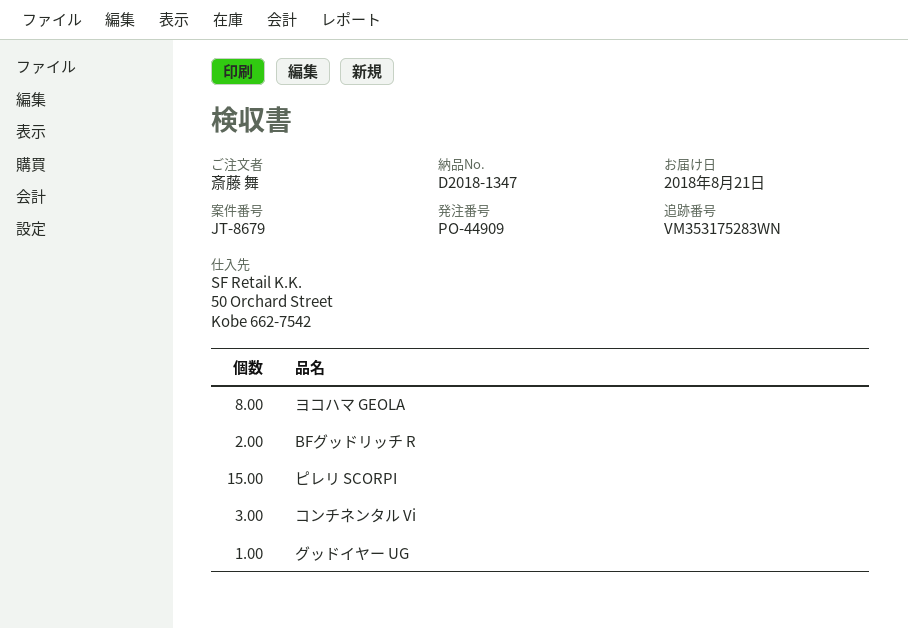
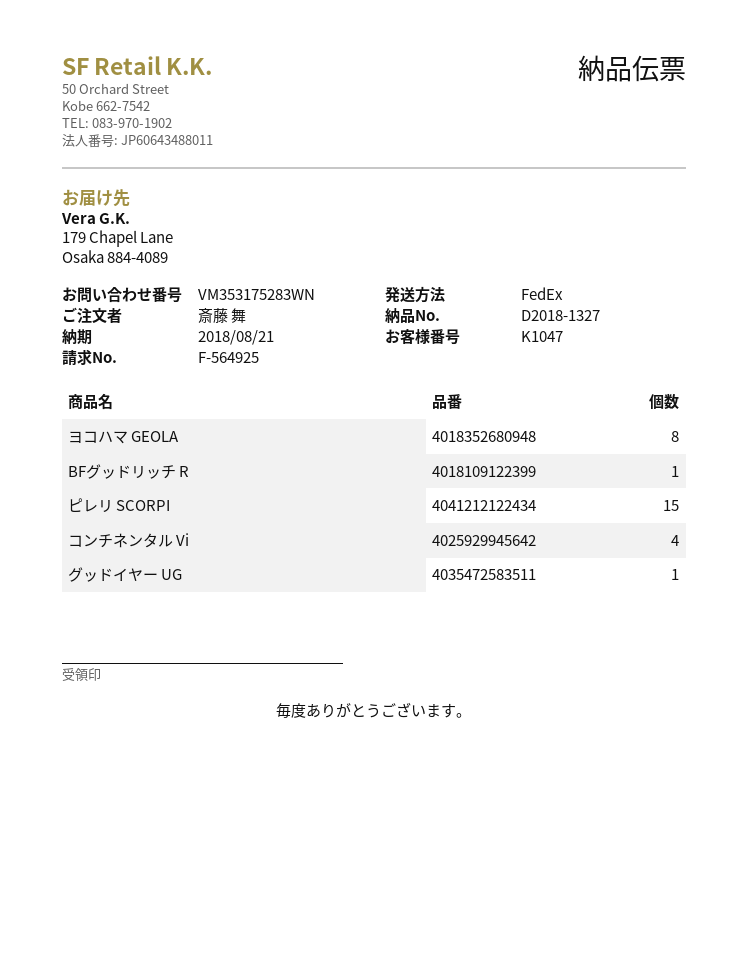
delivery note number: D2018-1347 -> D2018-1327
BFグッドリッチ R: 2 -> 1
コンチネンタル Vi: 3 -> 4

